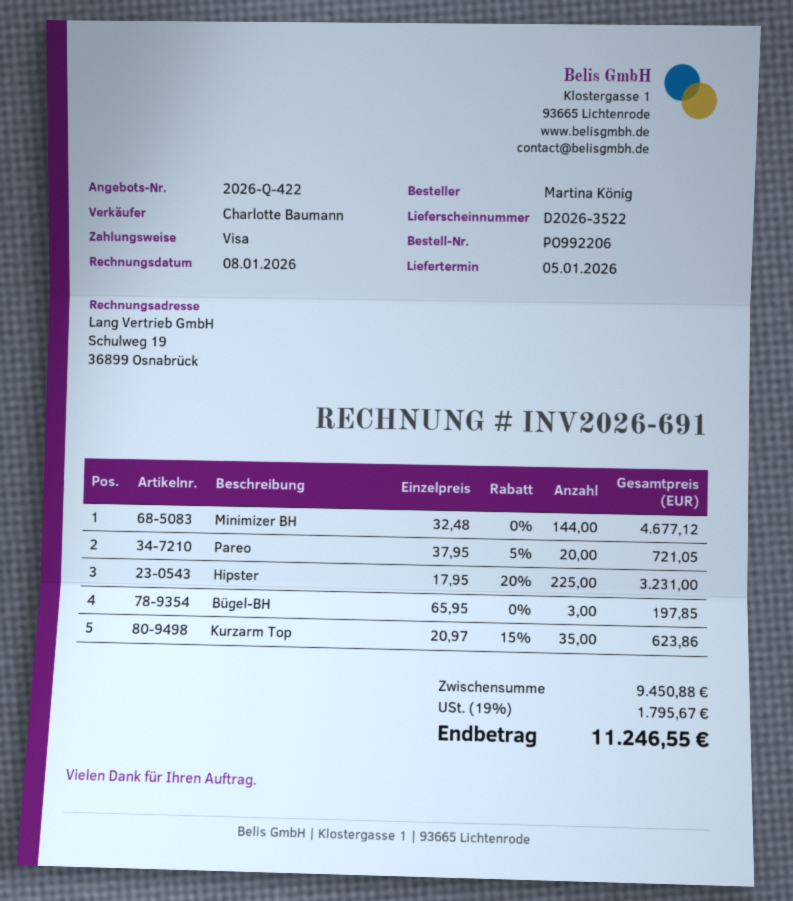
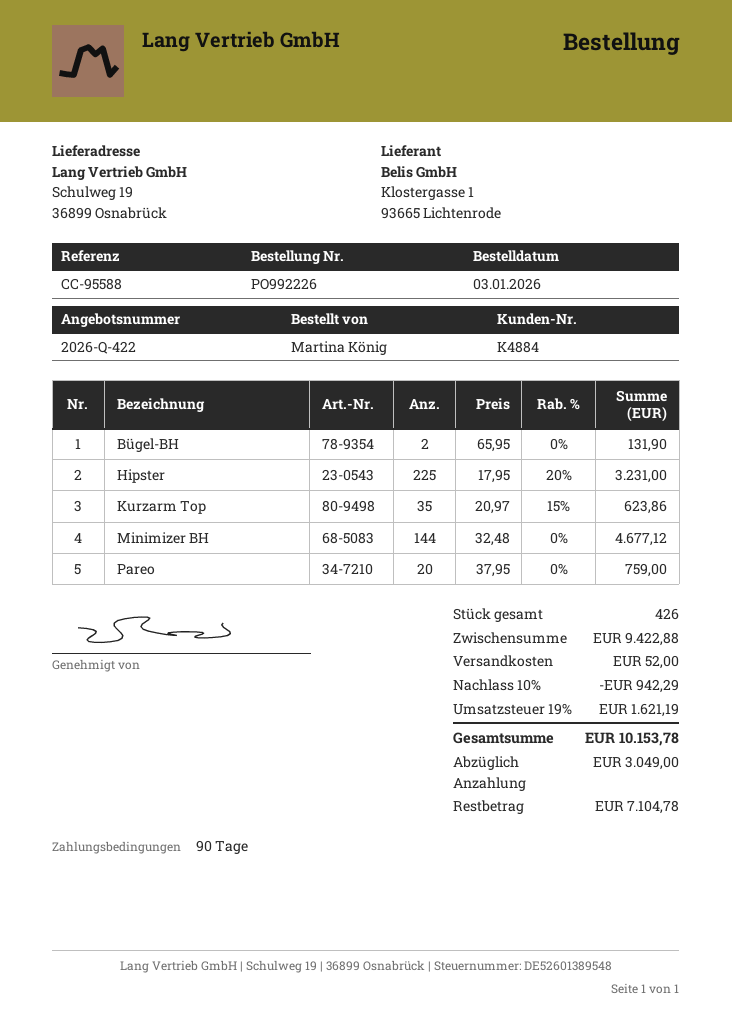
order number: PO992206 -> PO992226
Pareo: 20 x 37.95 - 5% = 721.05 -> 20 x 37.95 = 759.00
Bügel-BH: 3 x 65.95 = 197.85 -> 2 x 65.95 = 131.90
subtotal: 9450.88 -> 9422.88
discount: none -> 10% = 942.29
shipping: none -> 52.00
tax: 19% = 1795.67 -> 19% = 1621.19
total: 11246.55 -> 10153.78

